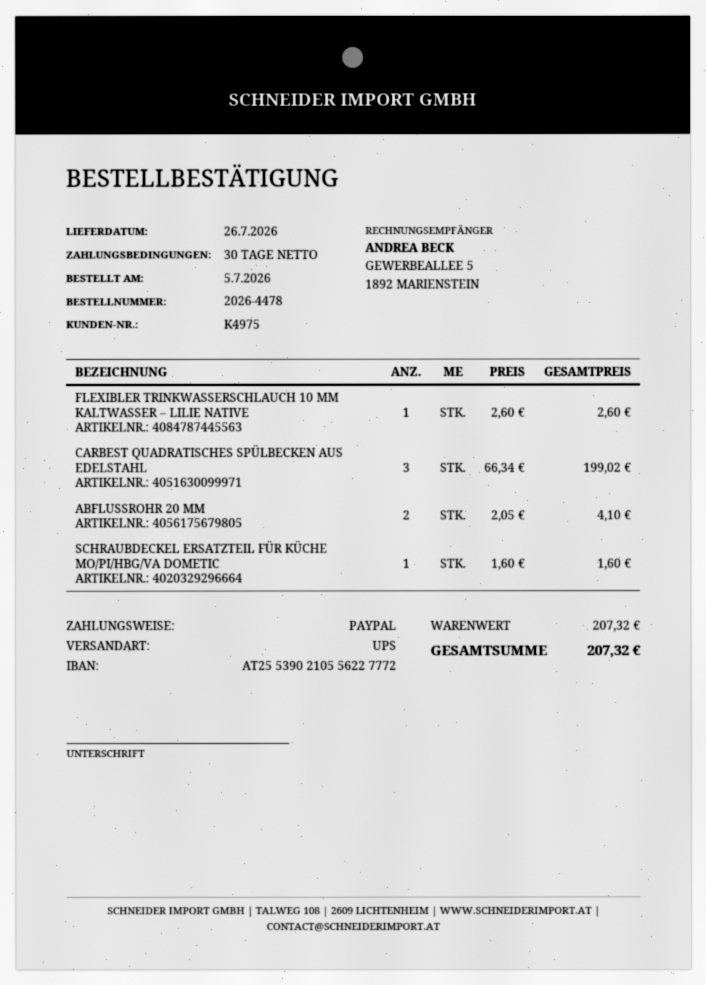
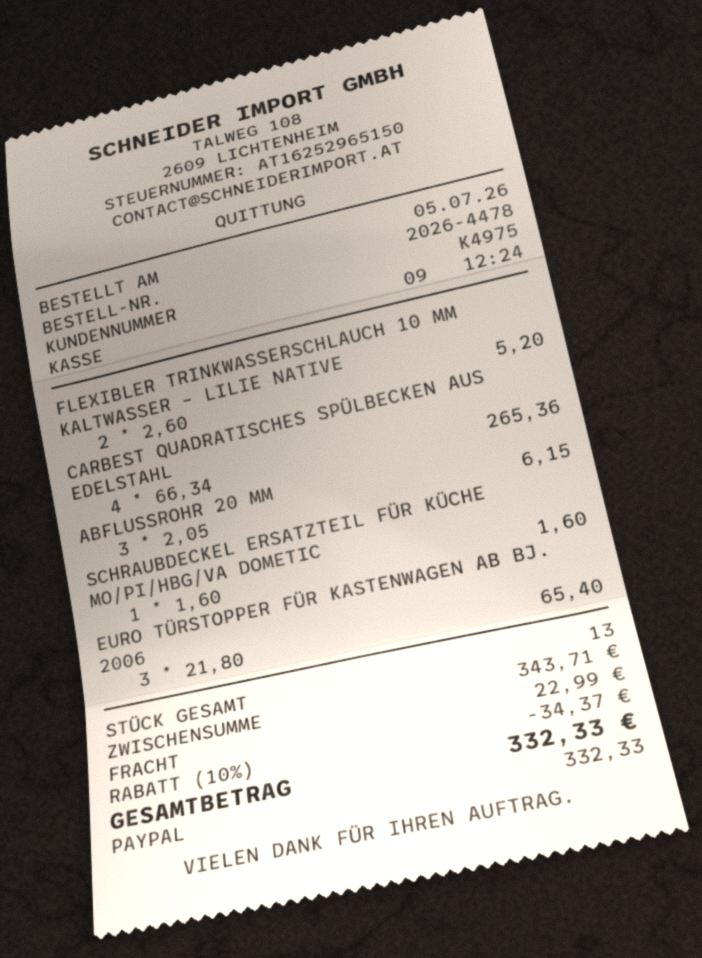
FLEXIBLER TRINKWASSERSCHLAUCH 10 MM KALTWASSER – LILIE NATIVE: 1 x 2.60 = 2.60 -> 2 x 2.60 = 5.20
CARBEST QUADRATISCHES SPÜLBECKEN AUS EDELSTAHL: 3 x 66.34 = 199.02 -> 4 x 66.34 = 265.36
ABFLUSSROHR 20 MM: 2 x 2.05 = 4.10 -> 3 x 2.05 = 6.15
EURO TÜRSTOPPER FÜR KASTENWAGEN AB BJ. 2006: none -> 3 x 21.80 = 65.40
subtotal: 207.32 -> 343.71
discount: none -> 10% = 34.37
shipping: none -> 22.99
total: 207.32 -> 332.33

